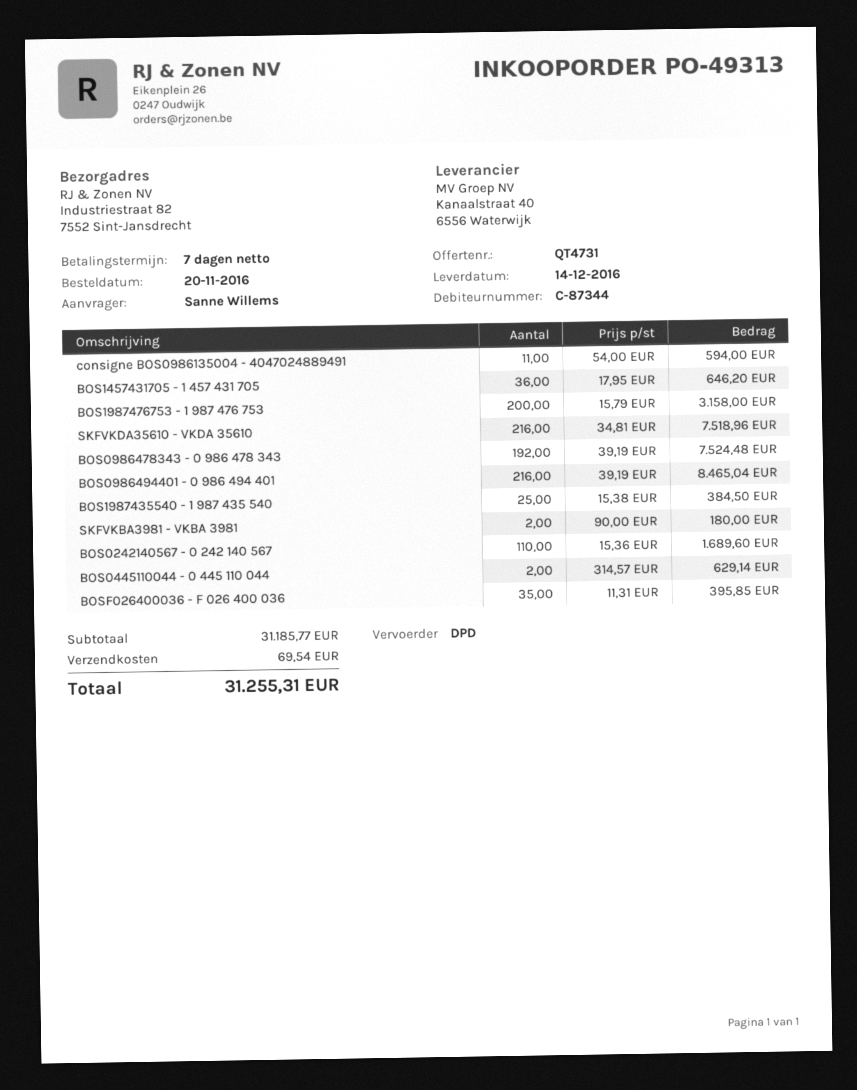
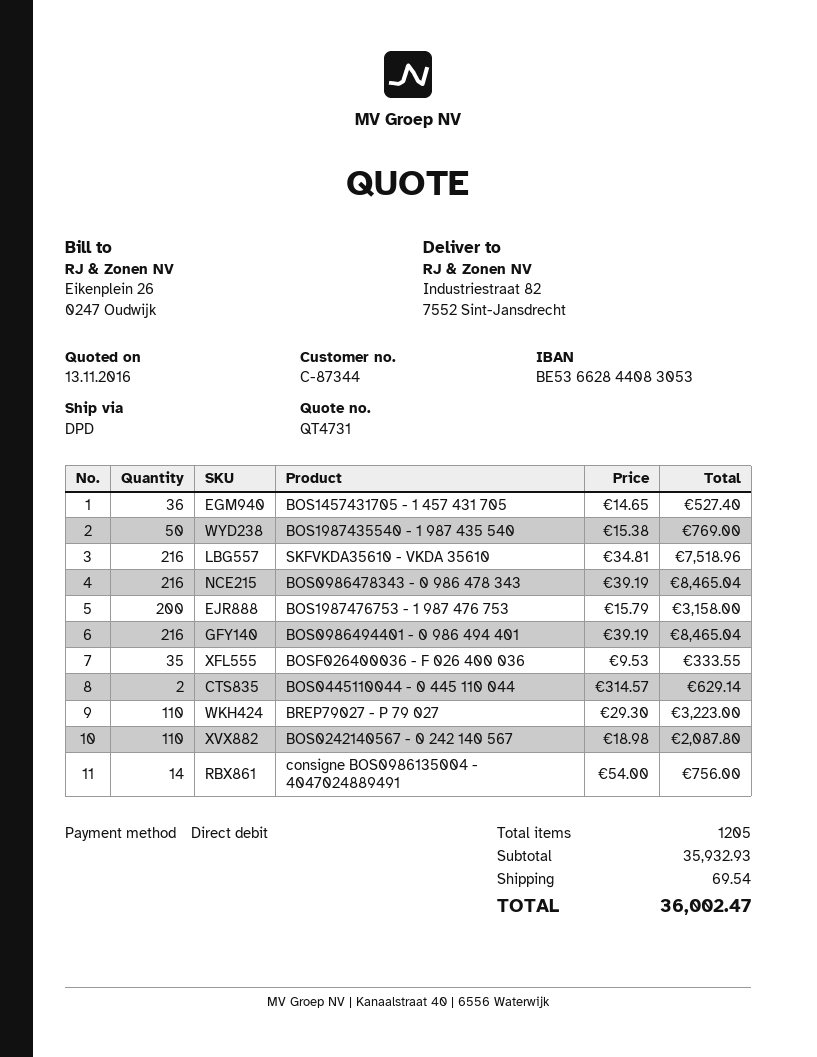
consigne BOS0986135004 - 4047024889491: 11 x 54.00 = 594.00 -> 14 x 54.00 = 756.00
BOS1457431705 - 1 457 431 705: 36 x 17.95 = 646.20 -> 36 x 14.65 = 527.40
BOS0986478343 - 0 986 478 343: 192 x 39.19 = 7524.48 -> 216 x 39.19 = 8465.04
BOS1987435540 - 1 987 435 540: 25 x 15.38 = 384.50 -> 50 x 15.38 = 769.00
SKFVKBA3981 - VKBA 3981: 2 x 90.00 = 180.00 -> none
BOS0242140567 - 0 242 140 567: 110 x 15.36 = 1689.60 -> 110 x 18.98 = 2087.80
BOSF026400036 - F 026 400 036: 35 x 11.31 = 395.85 -> 35 x 9.53 = 333.55
BREP79027 - P 79 027: none -> 110 x 29.30 = 3223.00
subtotal: 31185.77 -> 35932.93
total: 31255.31 -> 36002.47

